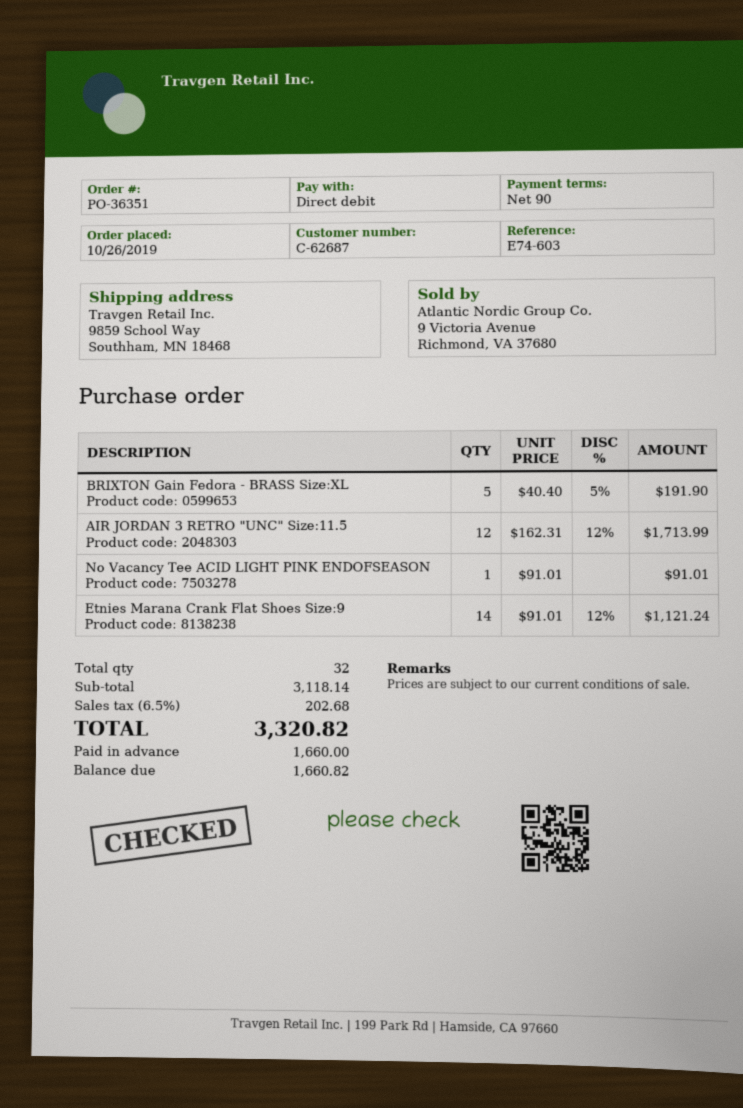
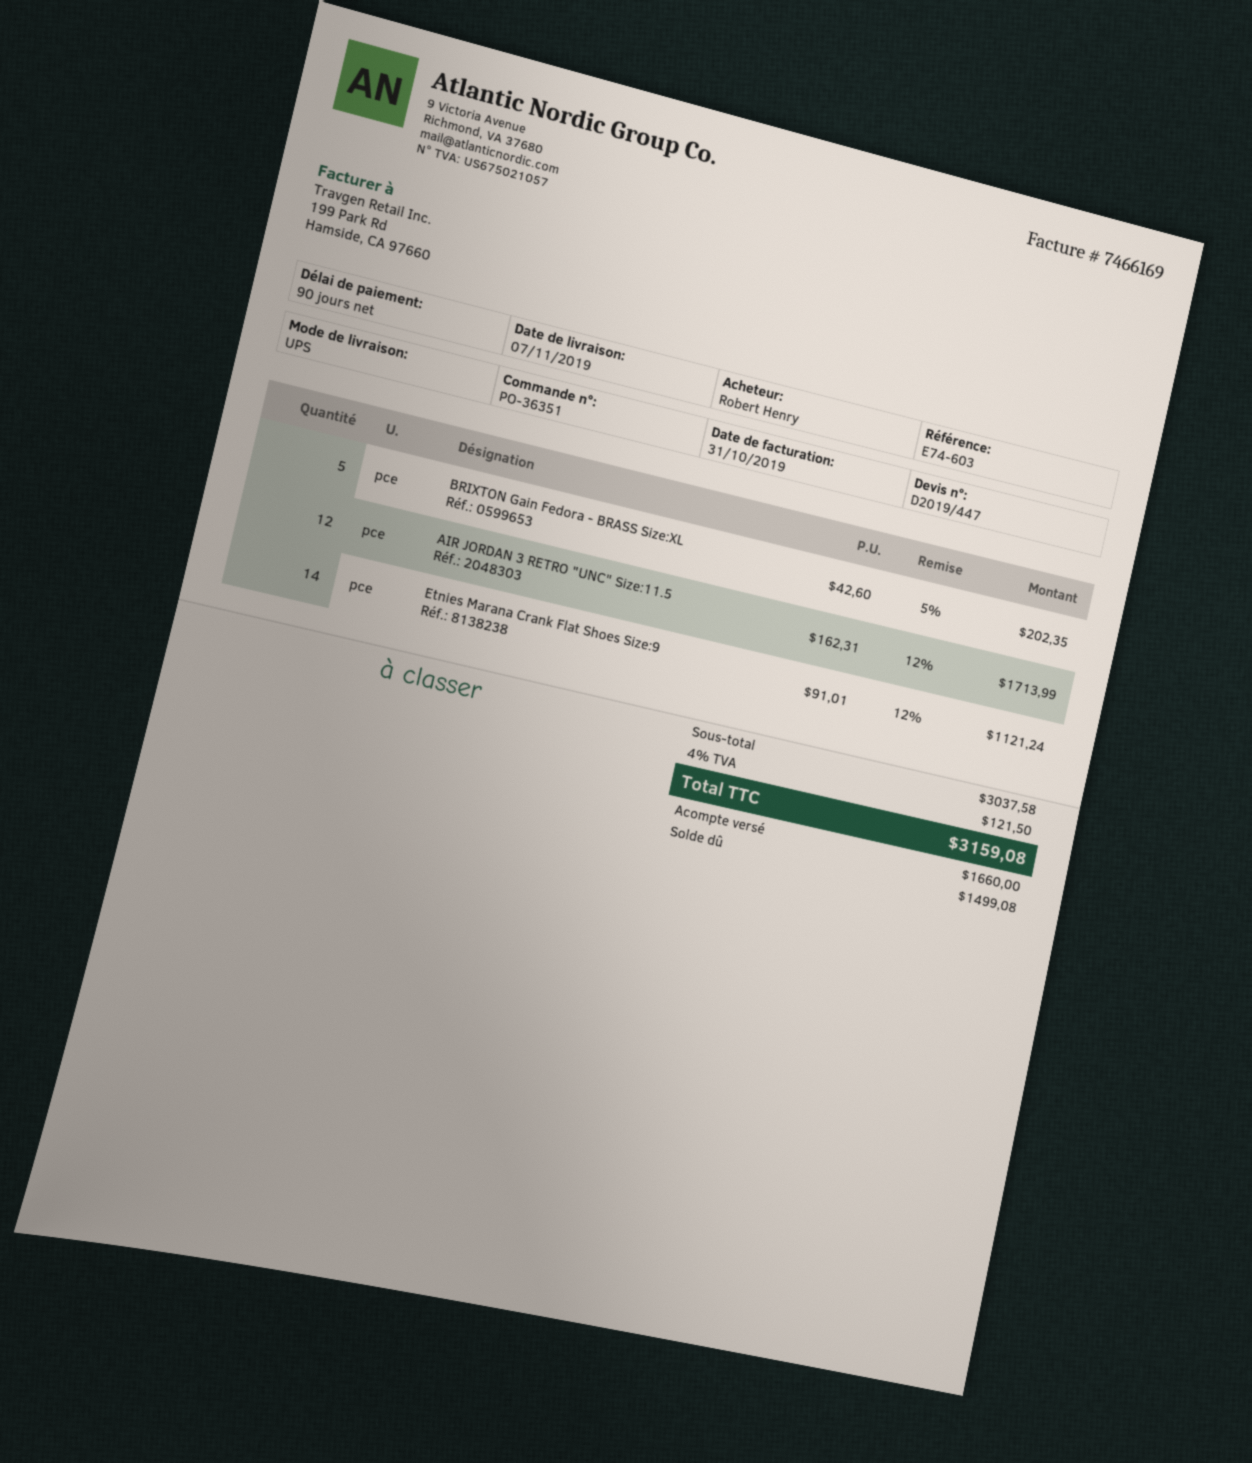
BRIXTON Gain Fedora - BRASS Size:XL: 5 x 40.40 - 5% = 191.90 -> 5 x 42.60 - 5% = 202.35
No Vacancy Tee ACID LIGHT PINK ENDOFSEASON: 1 x 91.01 = 91.01 -> none
subtotal: 3118.14 -> 3037.58
tax: 6.5% = 202.68 -> 4% = 121.50
total: 3320.82 -> 3159.08
balance: 1660.82 -> 1499.08

